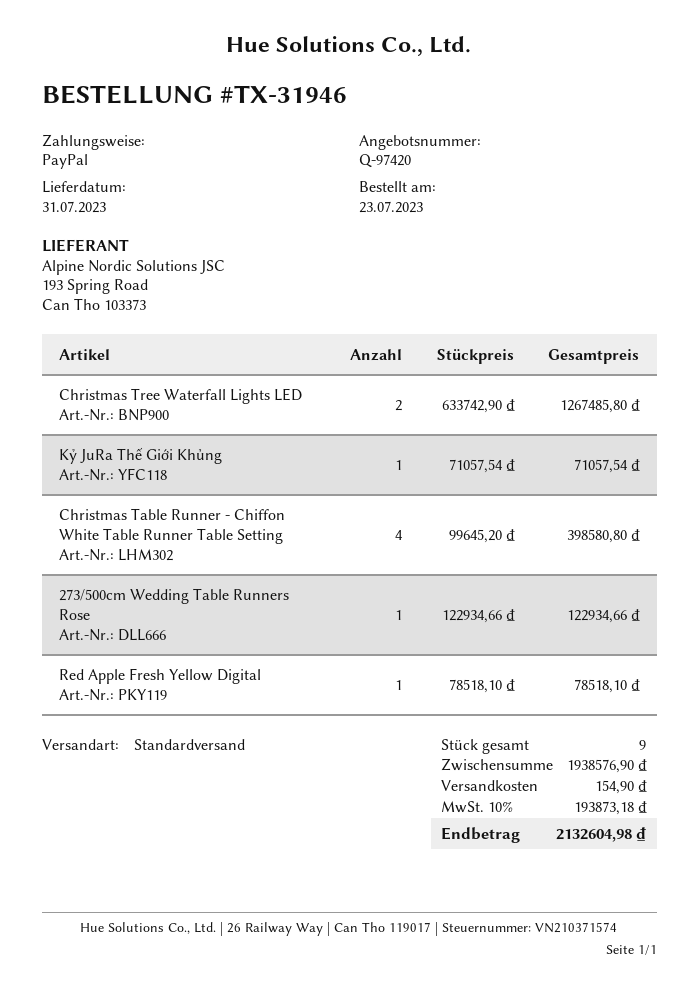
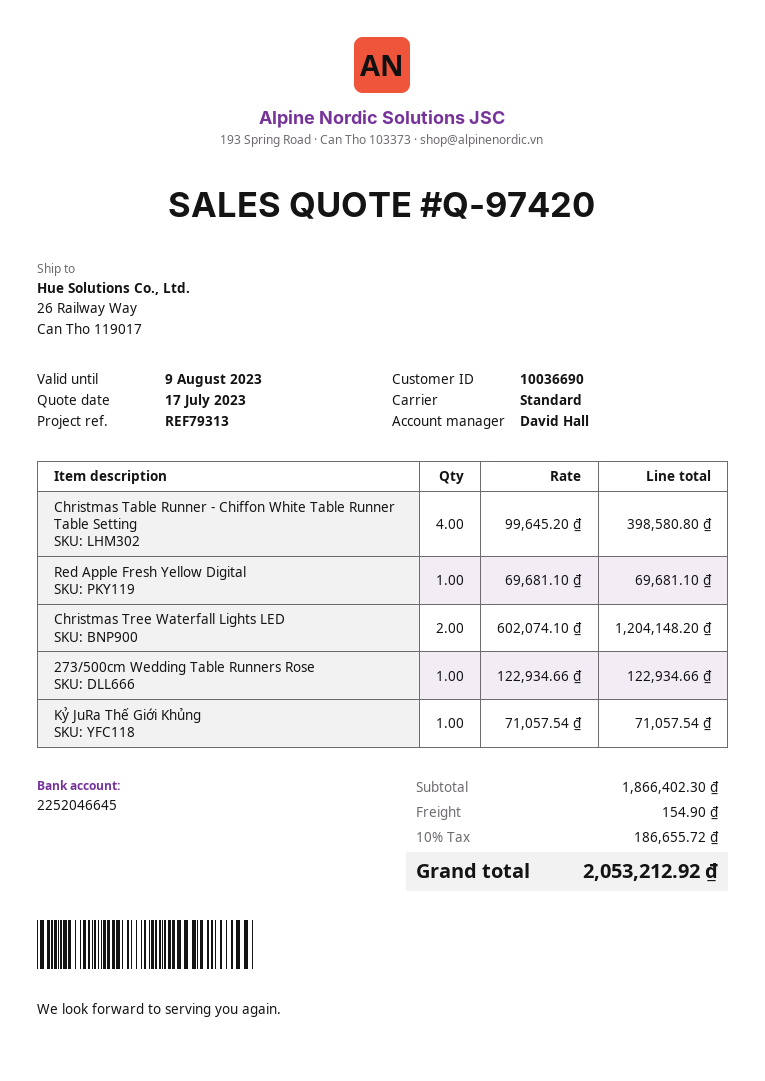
Christmas Tree Waterfall Lights LED: 2 x 633742.90 = 1267485.80 -> 2 x 602074.10 = 1204148.20
Red Apple Fresh Yellow Digital: 1 x 78518.10 = 78518.10 -> 1 x 69681.10 = 69681.10
subtotal: 1938576.90 -> 1866402.30
tax: 10% = 193873.18 -> 10% = 186655.72
total: 2132604.98 -> 2053212.92

